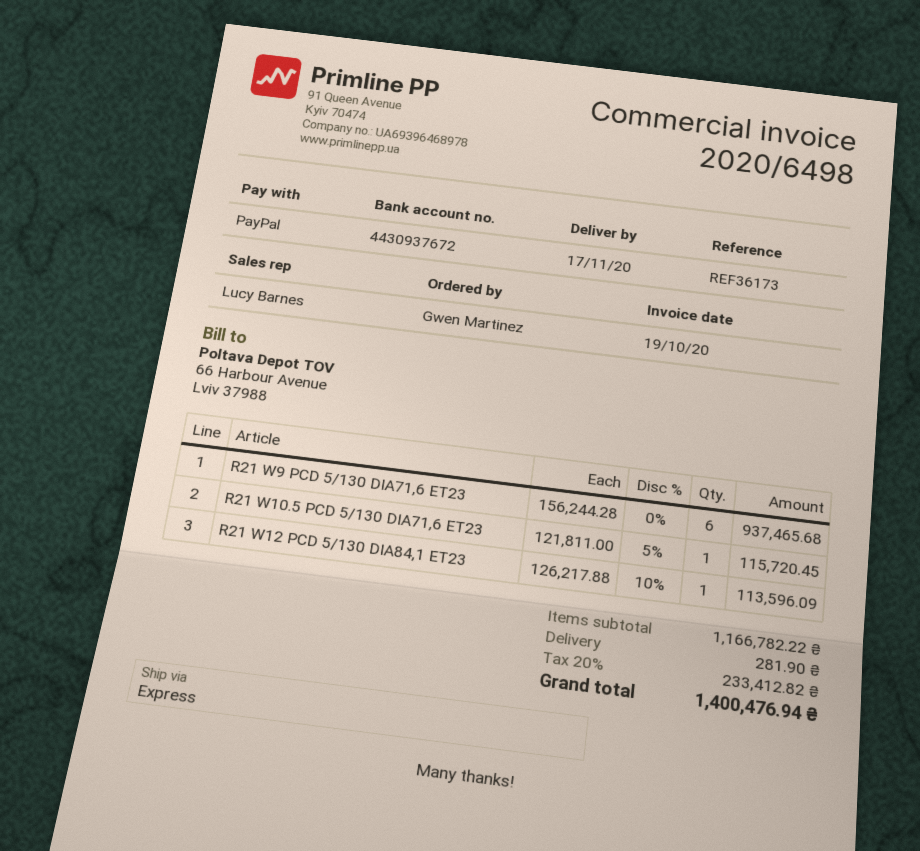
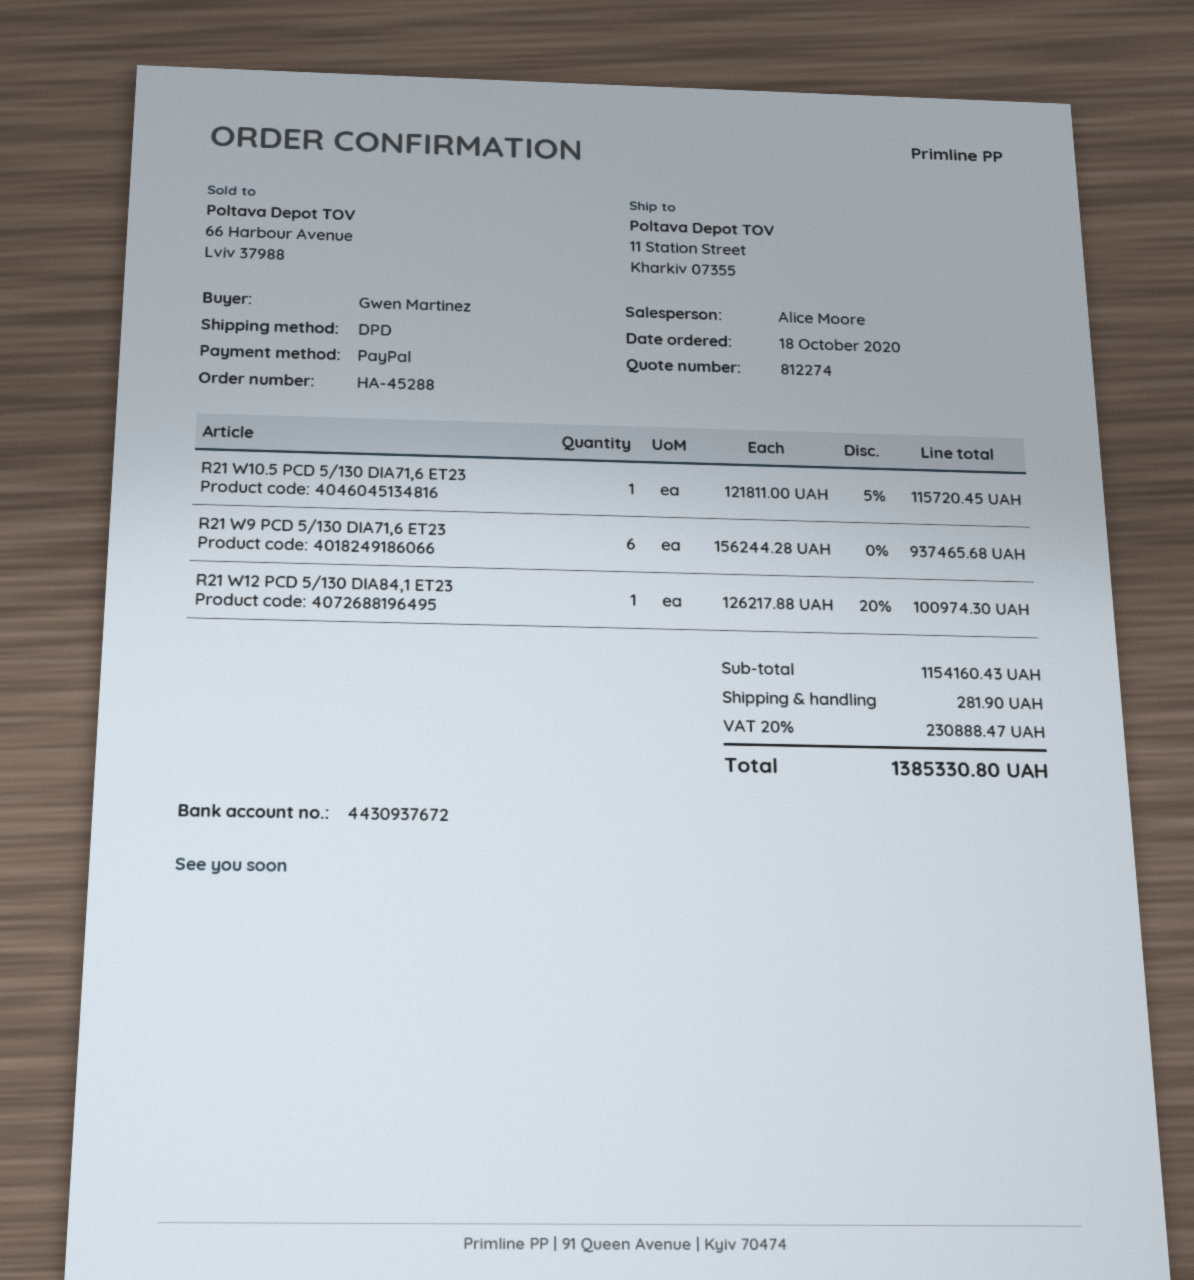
sales rep: Lucy Barnes -> Alice Moore
shipping method: express -> DPD
R21 W12 PCD 5/130 DIA84,1 ET23: 1 x 126217.88 - 10% = 113596.09 -> 1 x 126217.88 - 20% = 100974.30
subtotal: 1166782.22 -> 1154160.43
tax: 20% = 233412.82 -> 20% = 230888.47
total: 1400476.94 -> 1385330.80

